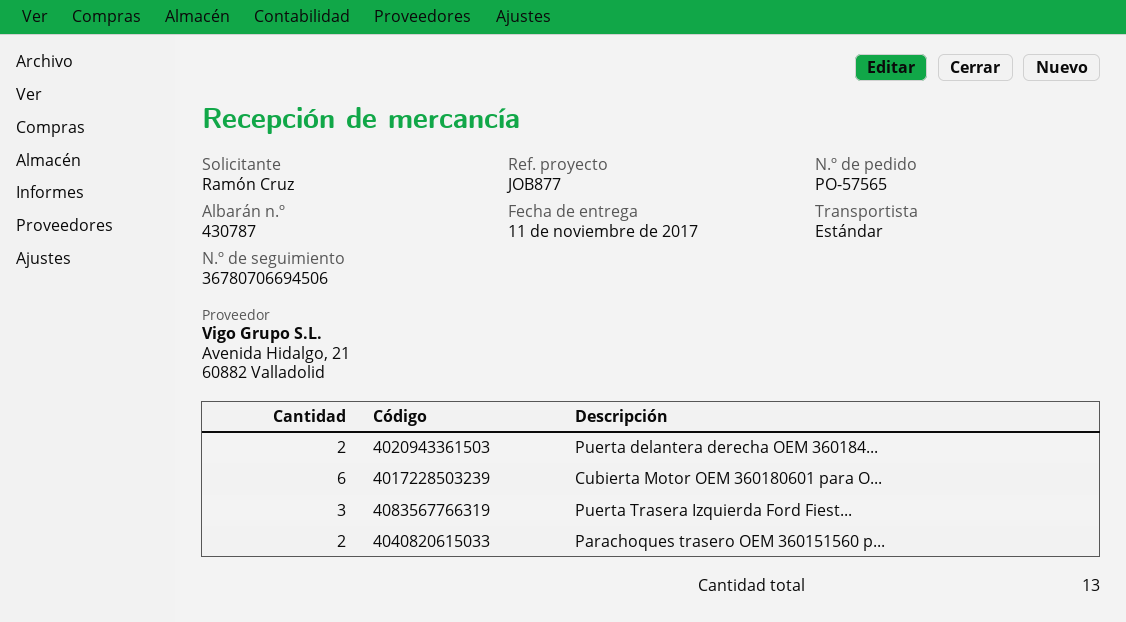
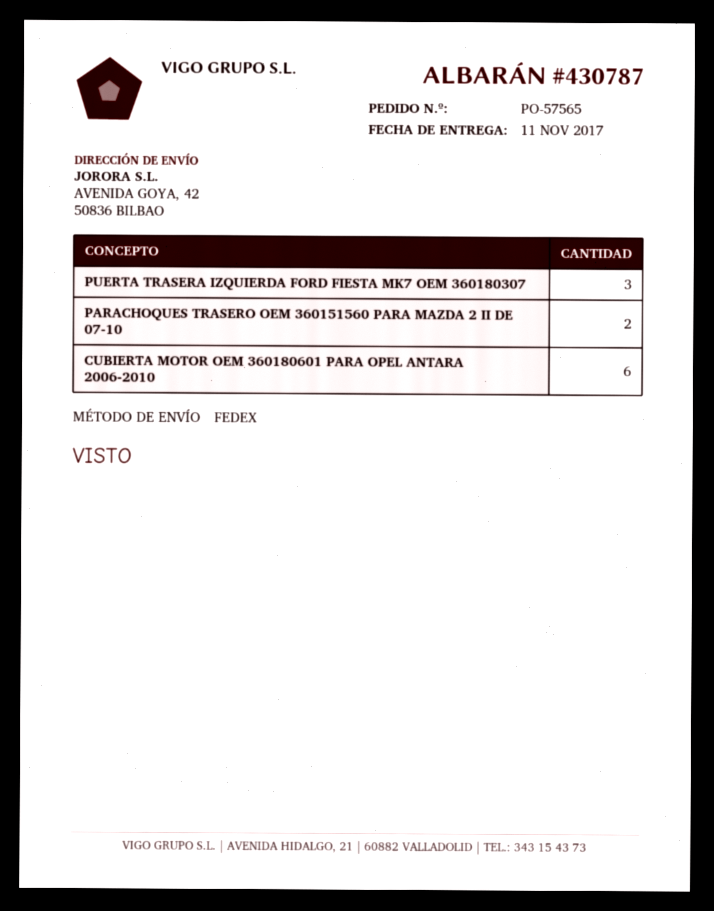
shipping method: standard -> FedEx
Puerta delantera derecha OEM 360184...: 2 -> none

